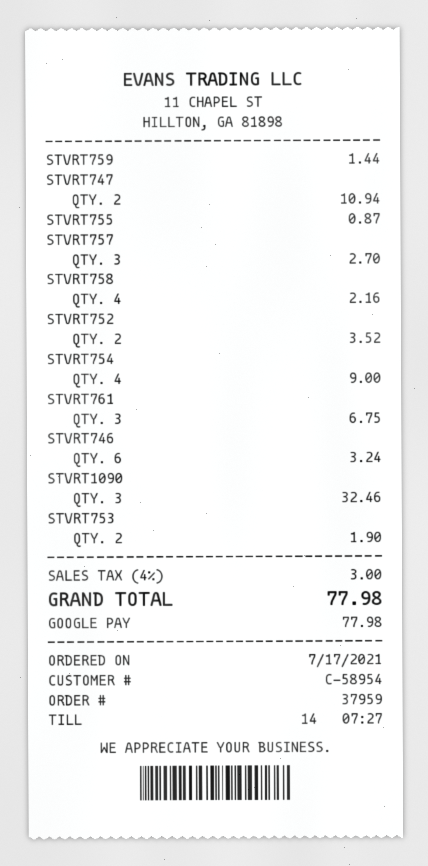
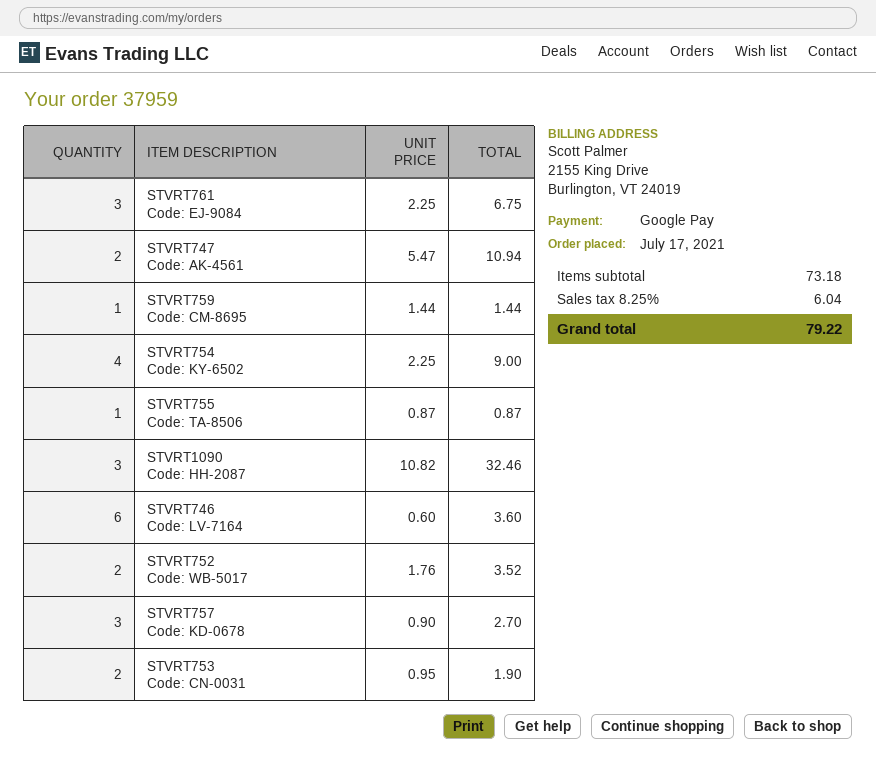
STVRT758: 4 for 2.16 -> none
STVRT746: 6 for 3.24 -> 6 for 3.60
tax: 4% = 3.00 -> 8.25% = 6.04
total: 77.98 -> 79.22

